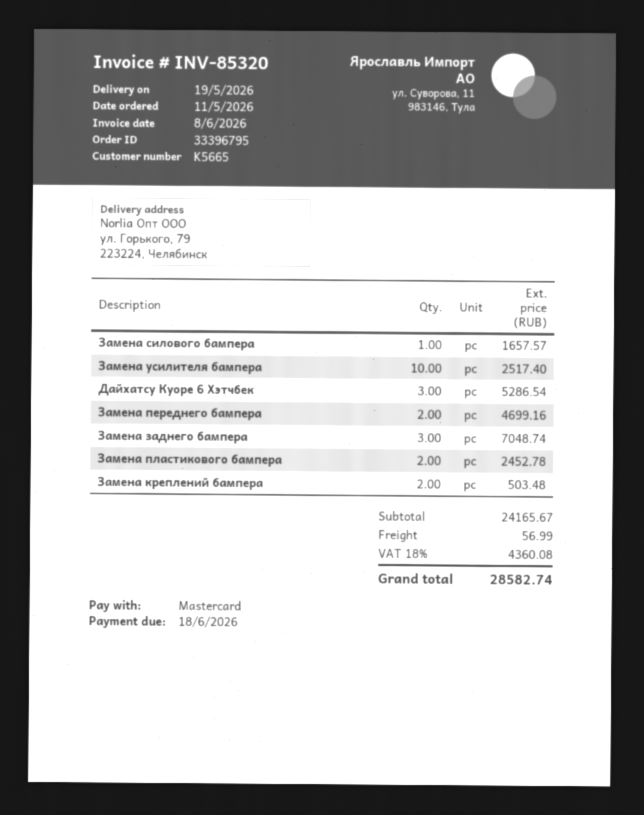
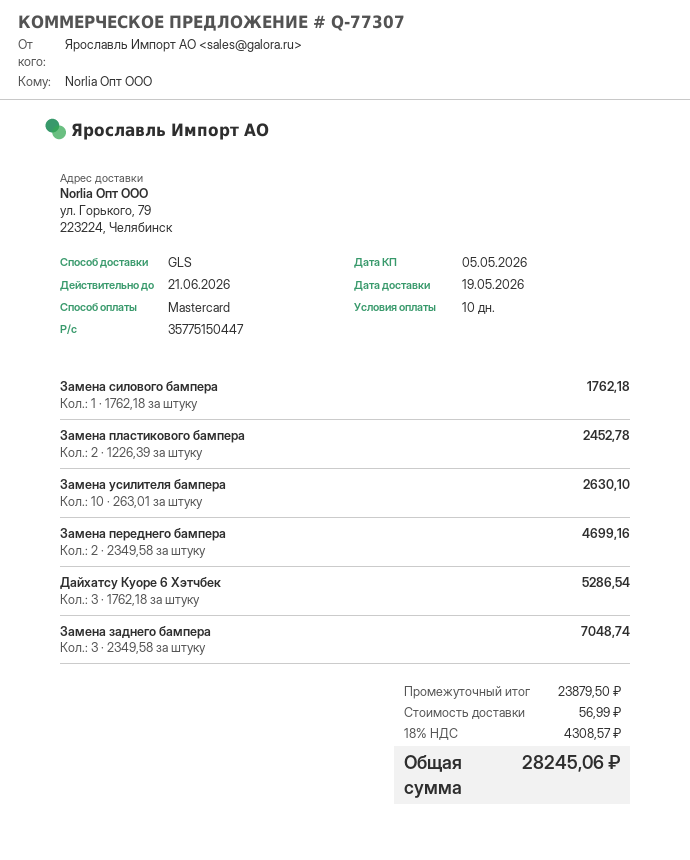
Замена силового бампера: 1 for 1657.57 -> 1 for 1762.18
Замена усилителя бампера: 10 for 2517.40 -> 10 for 2630.10
Замена креплений бампера: 2 for 503.48 -> none
subtotal: 24165.67 -> 23879.50
tax: 18% = 4360.08 -> 18% = 4308.57
total: 28582.74 -> 28245.06

